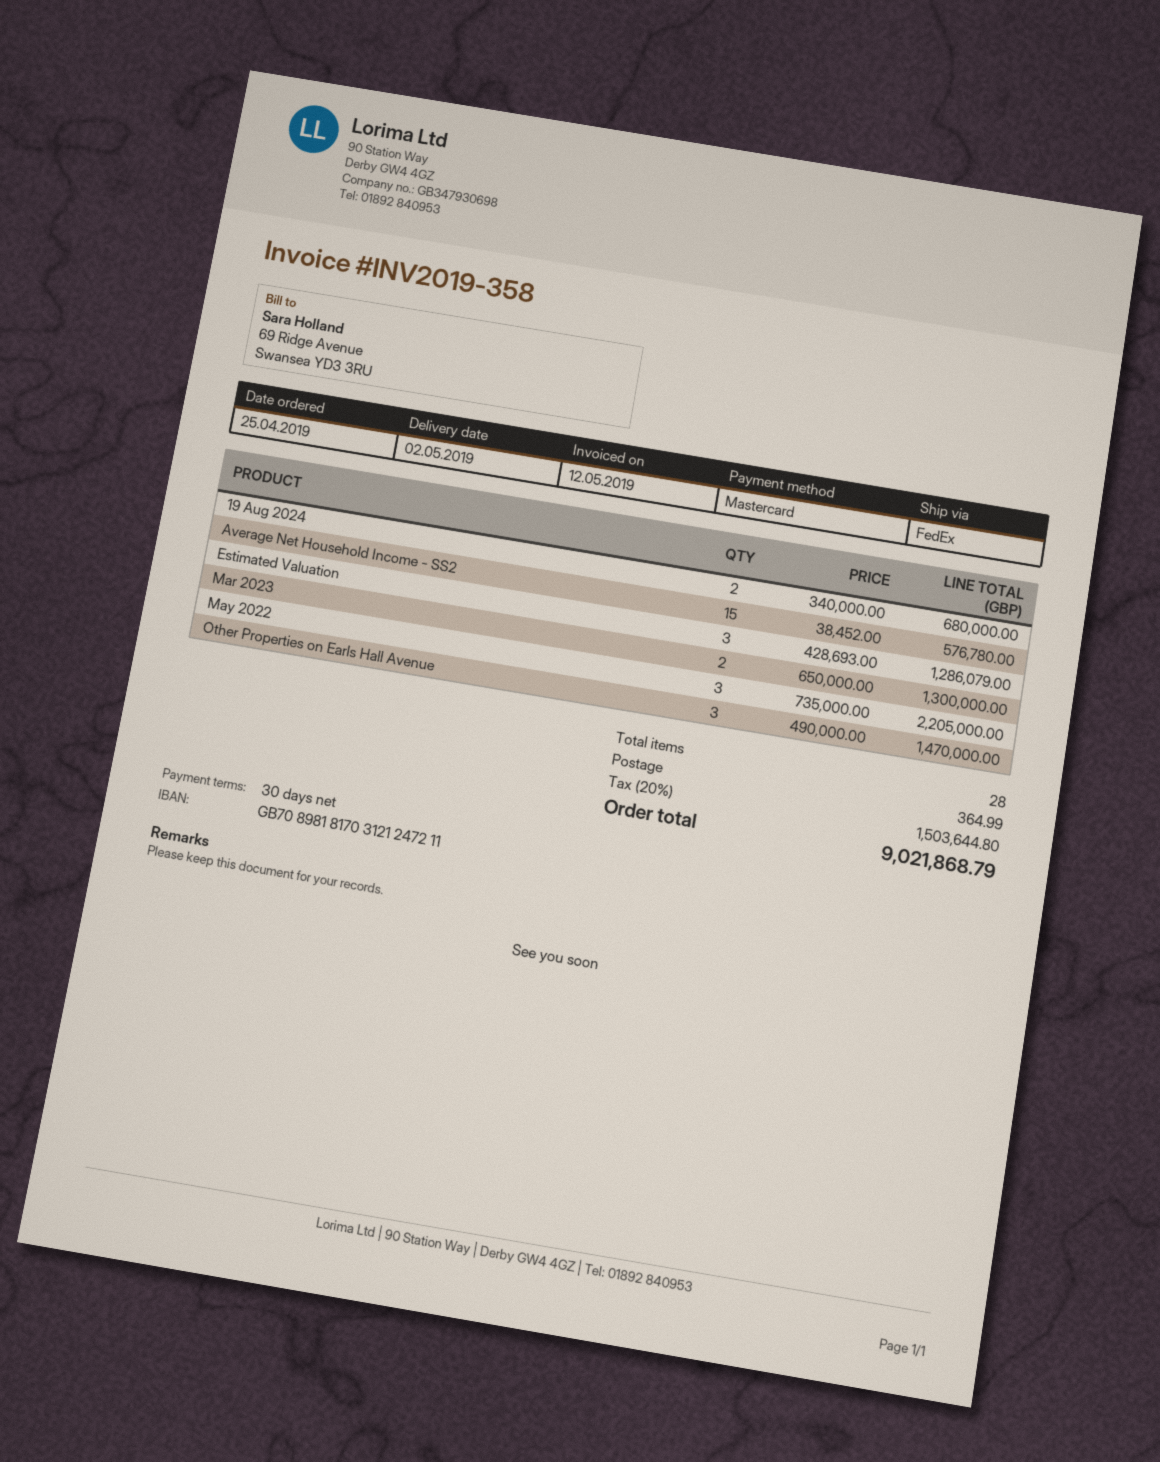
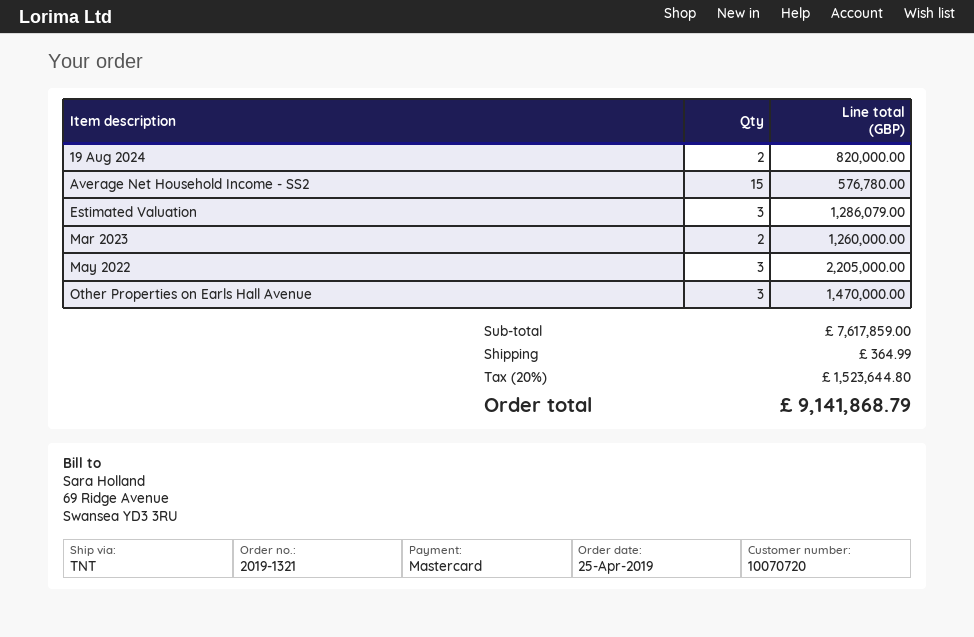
shipping method: FedEx -> TNT
19 Aug 2024: 2 for 680000.00 -> 2 for 820000.00
Mar 2023: 2 for 1300000.00 -> 2 for 1260000.00
tax: 20% = 1503644.80 -> 20% = 1523644.80
total: 9021868.79 -> 9141868.79

